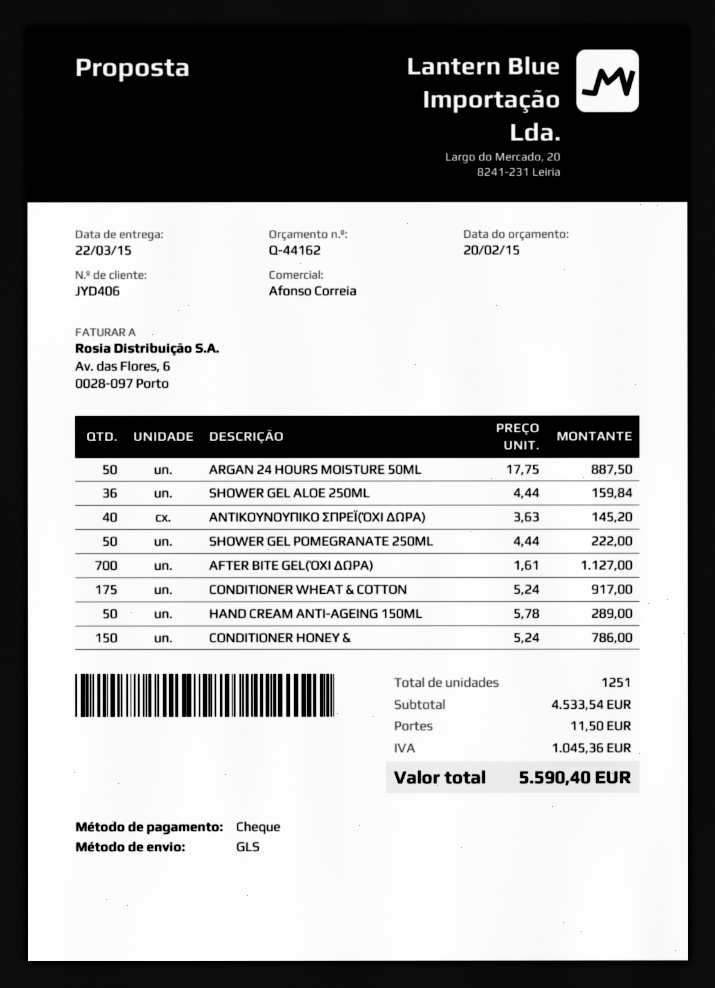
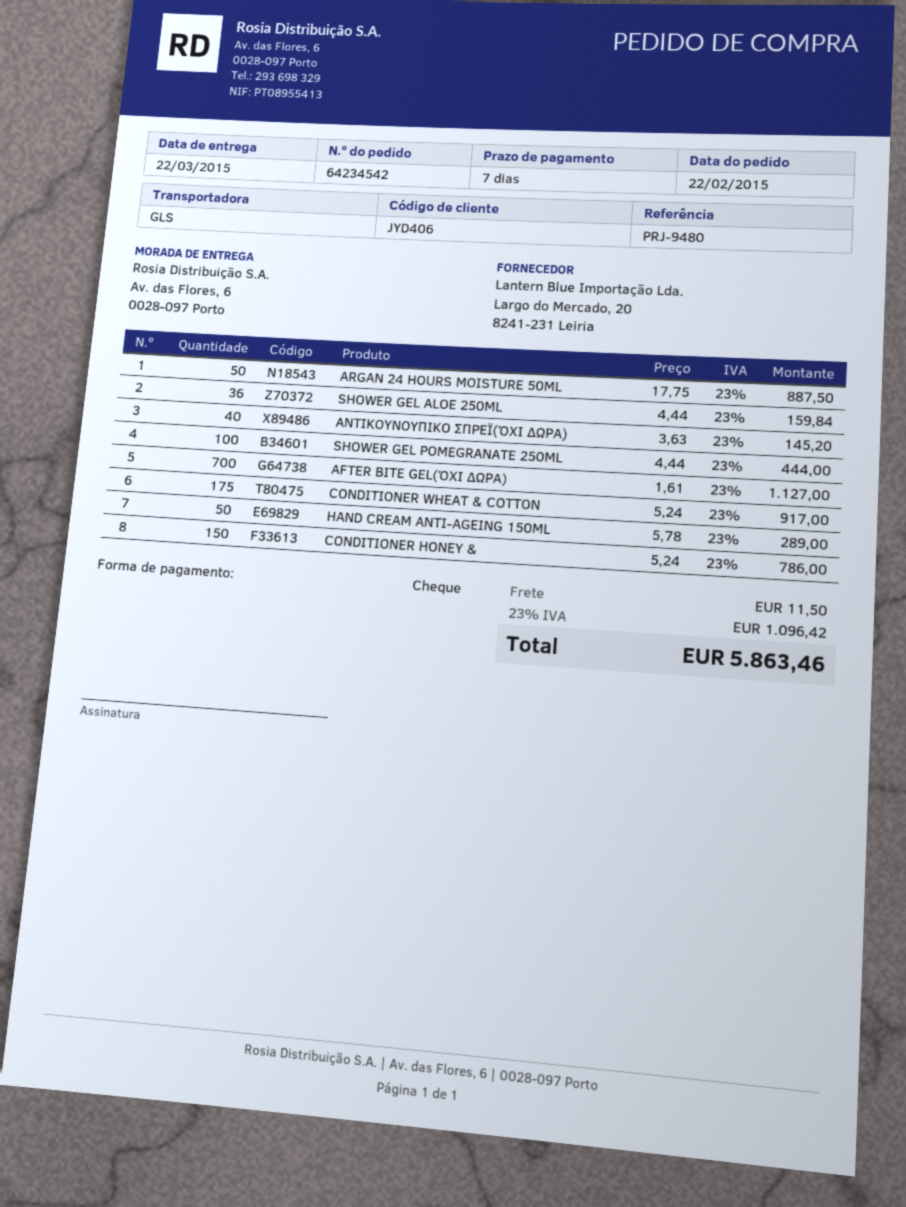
SHOWER GEL POMEGRANATE 250ML: 50 x 4.44 = 222.00 -> 100 x 4.44 = 444.00
tax: 1045.36 -> 1096.42
total: 5590.40 -> 5863.46

